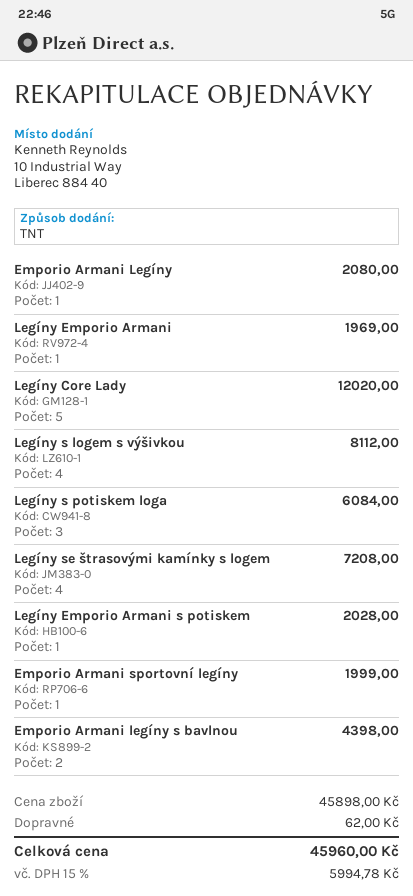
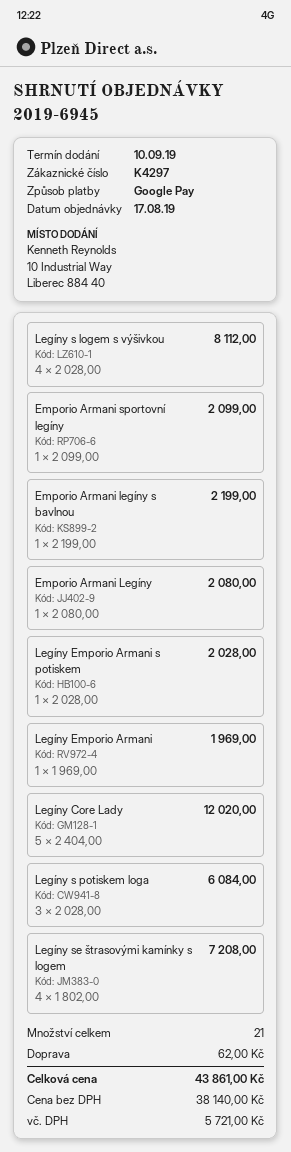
Emporio Armani sportovní legíny: 1 for 1999.00 -> 1 for 2099.00
Emporio Armani legíny s bavlnou: 2 for 4398.00 -> 1 for 2199.00
tax: 5994.78 -> 5721.00
total: 45960.00 -> 43861.00

